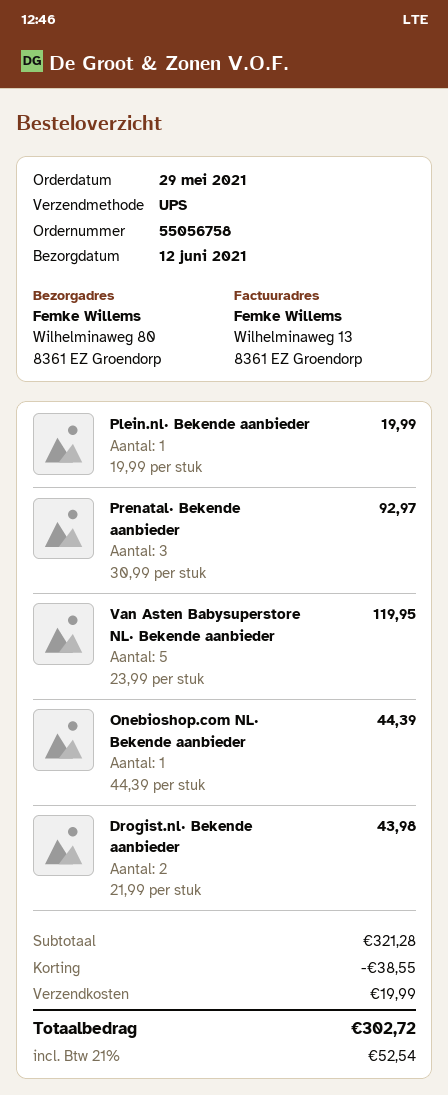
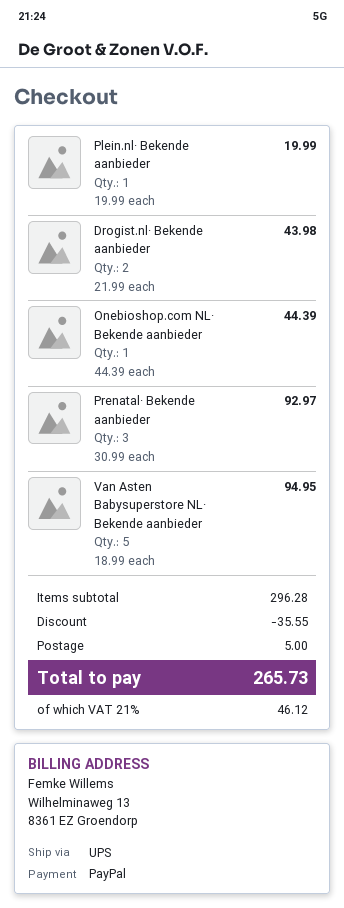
Van Asten Babysuperstore NL· Bekende aanbieder: 5 x 23.99 = 119.95 -> 5 x 18.99 = 94.95
subtotal: 321.28 -> 296.28
discount: 38.55 -> 35.55
shipping: 19.99 -> 5.00
tax: 21% = 52.54 -> 21% = 46.12
total: 302.72 -> 265.73

